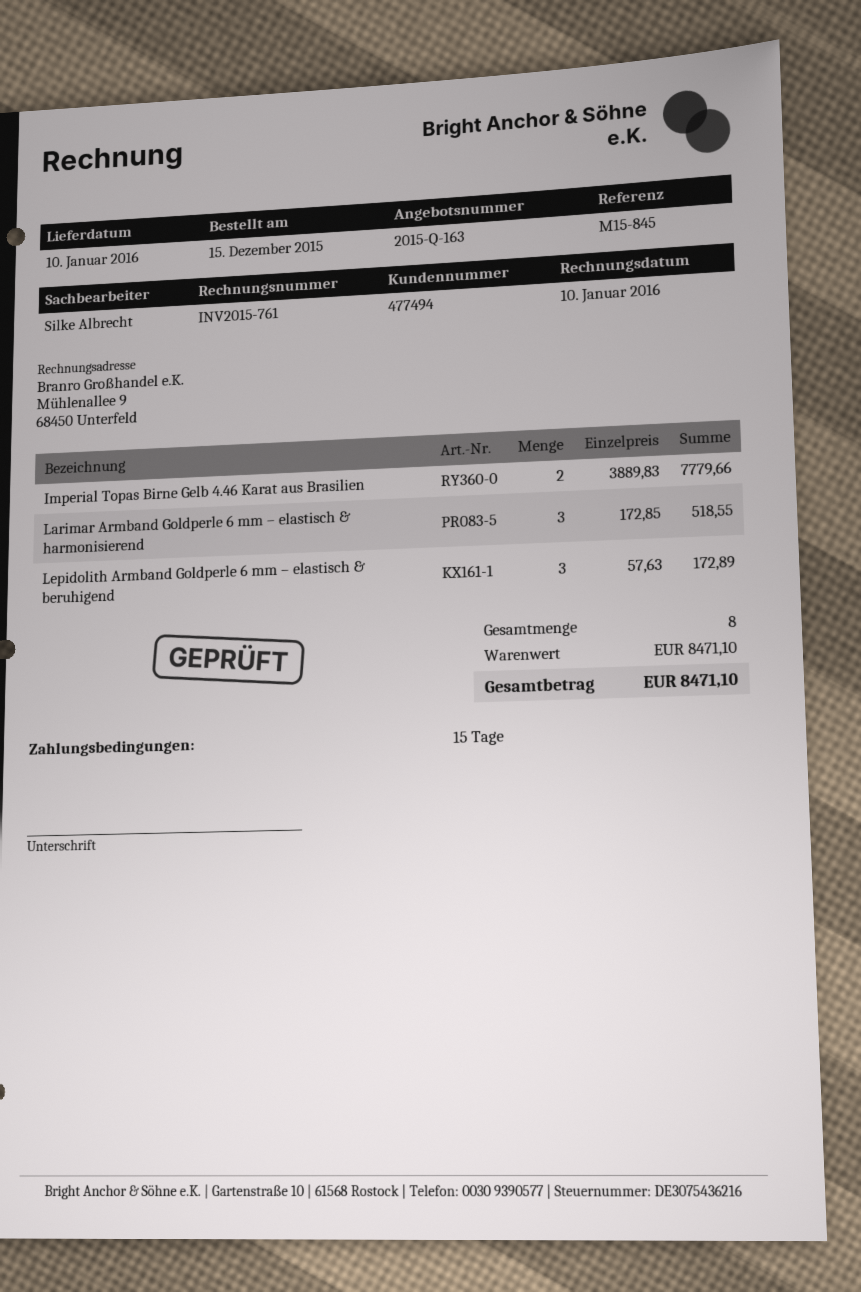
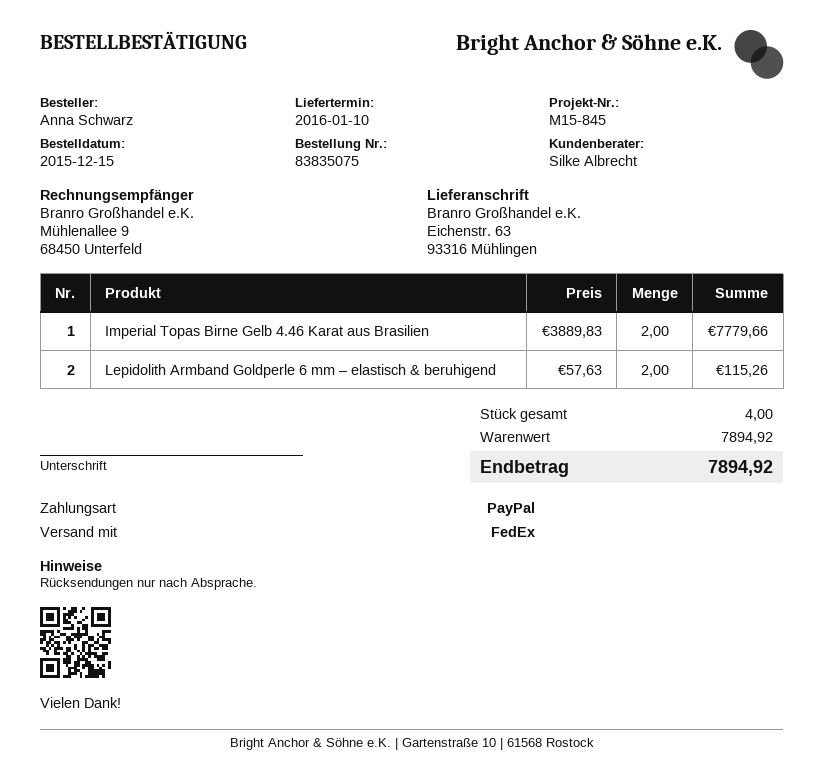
Larimar Armband Goldperle 6 mm – elastisch & harmonisierend: 3 x 172.85 = 518.55 -> none
Lepidolith Armband Goldperle 6 mm – elastisch & beruhigend: 3 x 57.63 = 172.89 -> 2 x 57.63 = 115.26
total quantity: 8 -> 4
subtotal: 8471.10 -> 7894.92
total: 8471.10 -> 7894.92

